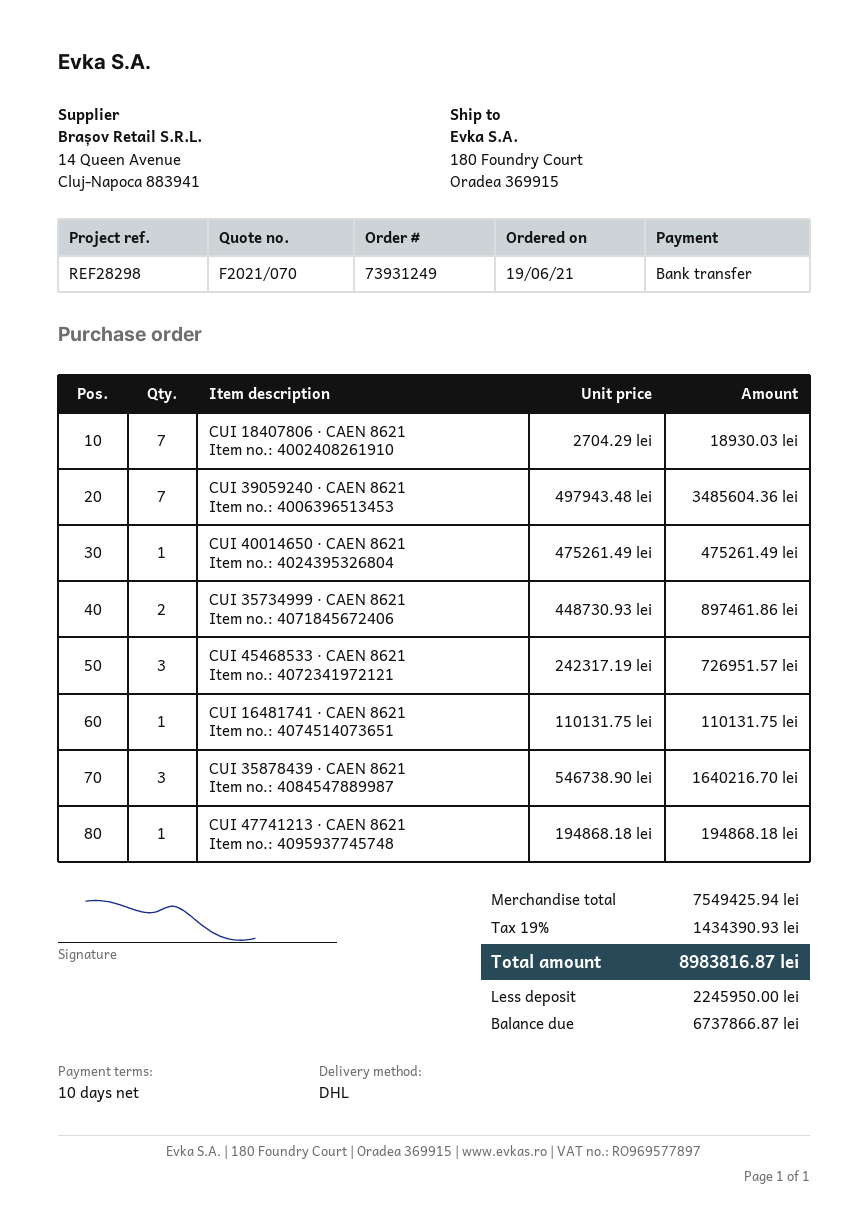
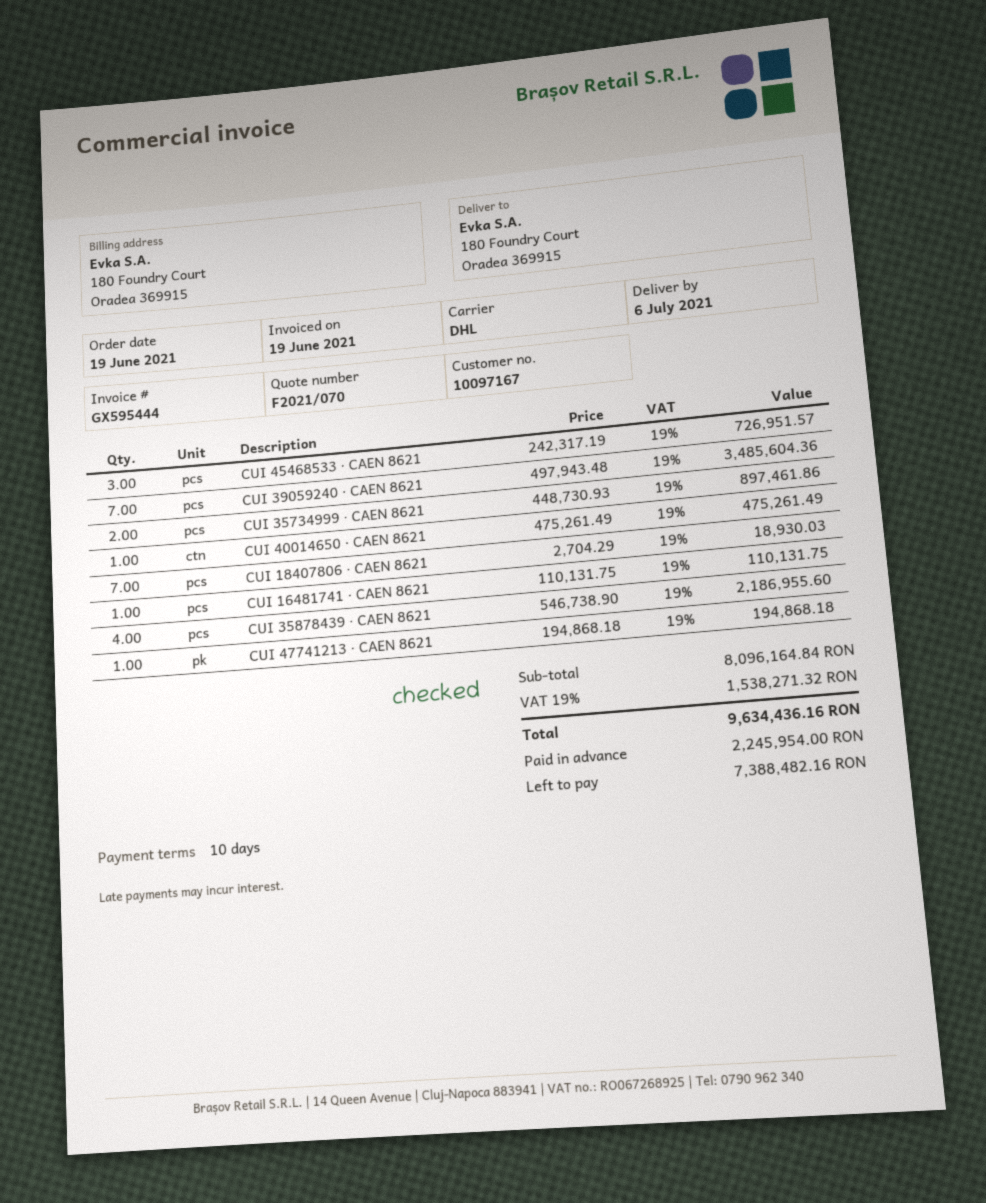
CUI 35878439 · CAEN 8621: 3 x 546738.90 = 1640216.70 -> 4 x 546738.90 = 2186955.60
subtotal: 7549425.94 -> 8096164.84
tax: 19% = 1434390.93 -> 19% = 1538271.32
total: 8983816.87 -> 9634436.16
deposit: 2245950.00 -> 2245954.00
balance: 6737866.87 -> 7388482.16

